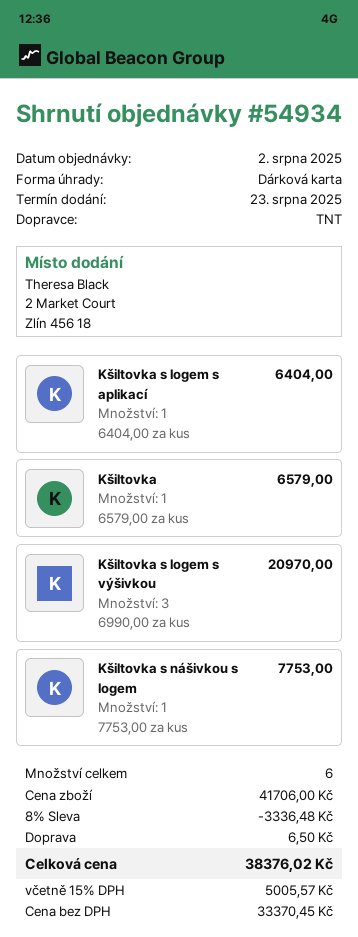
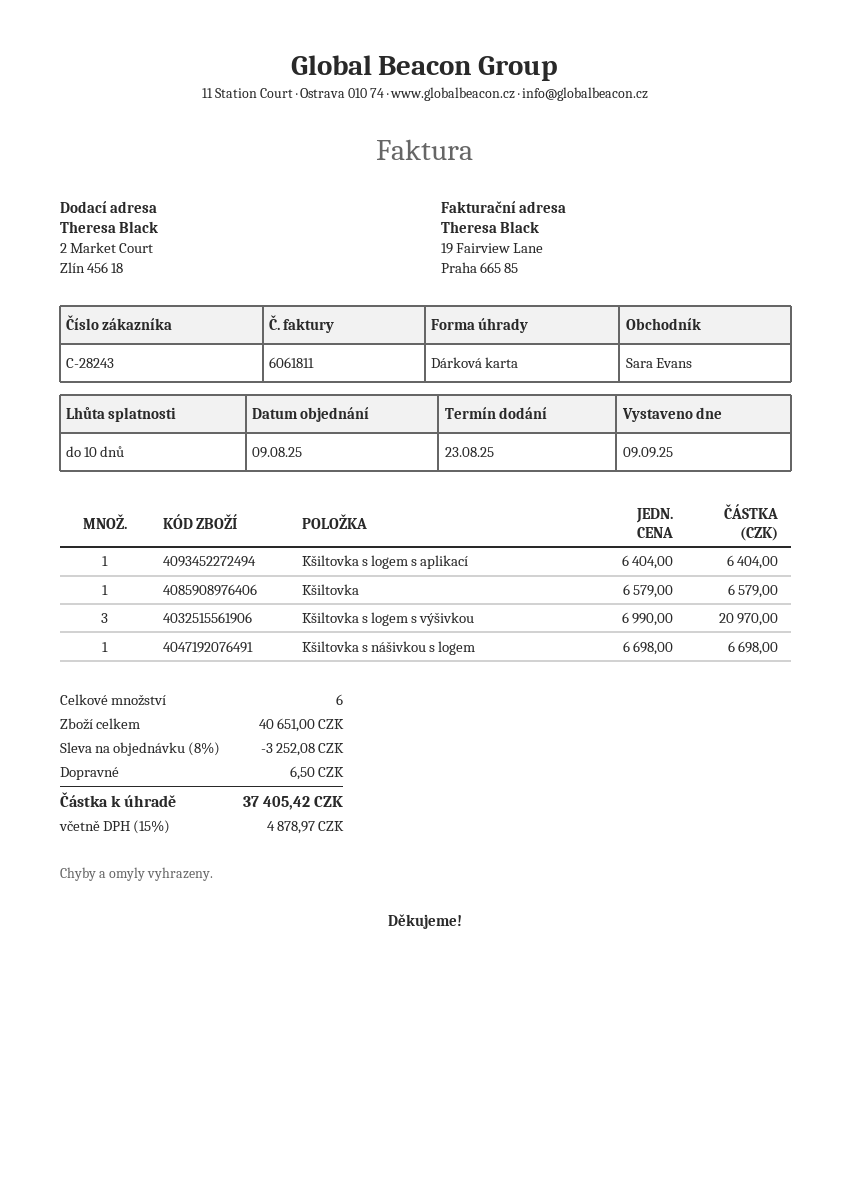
order date: 2025-08-02 -> 2025-08-09
Kšiltovka s nášivkou s logem: 1 x 7753.00 = 7753.00 -> 1 x 6698.00 = 6698.00
subtotal: 41706.00 -> 40651.00
discount: 8% = 3336.48 -> 8% = 3252.08
tax: 15% = 5005.57 -> 15% = 4878.97
total: 38376.02 -> 37405.42

